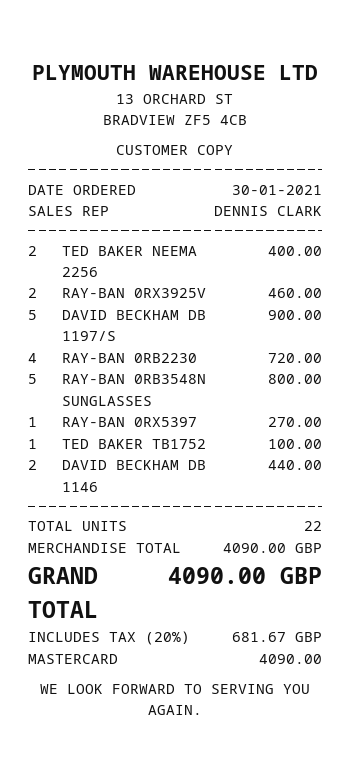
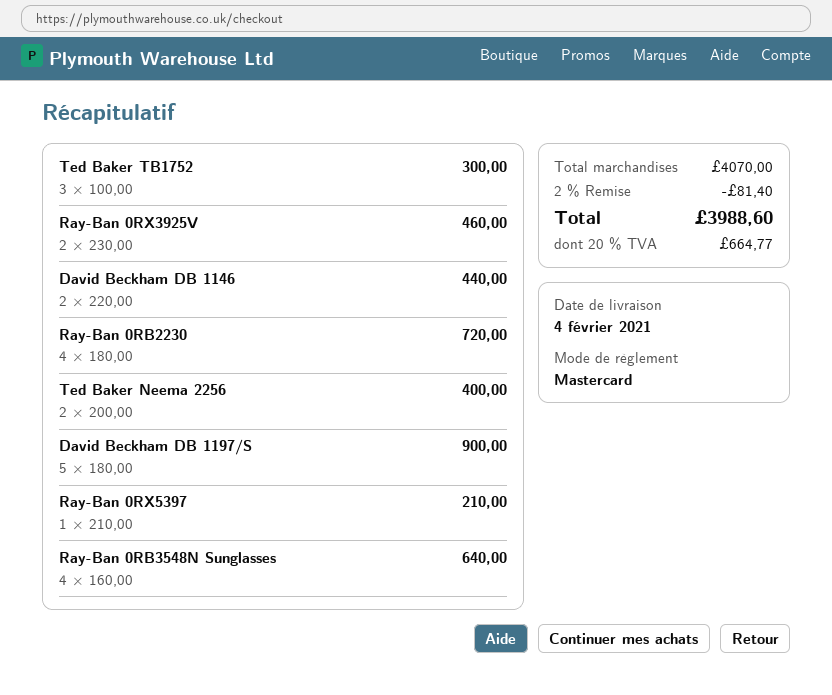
RAY-BAN 0RB3548N SUNGLASSES: 5 for 800.00 -> 4 for 640.00
RAY-BAN 0RX5397: 1 for 270.00 -> 1 for 210.00
TED BAKER TB1752: 1 for 100.00 -> 3 for 300.00
subtotal: 4090.00 -> 4070.00
discount: none -> 2% = 81.40
tax: 20% = 681.67 -> 20% = 664.77
total: 4090.00 -> 3988.60

